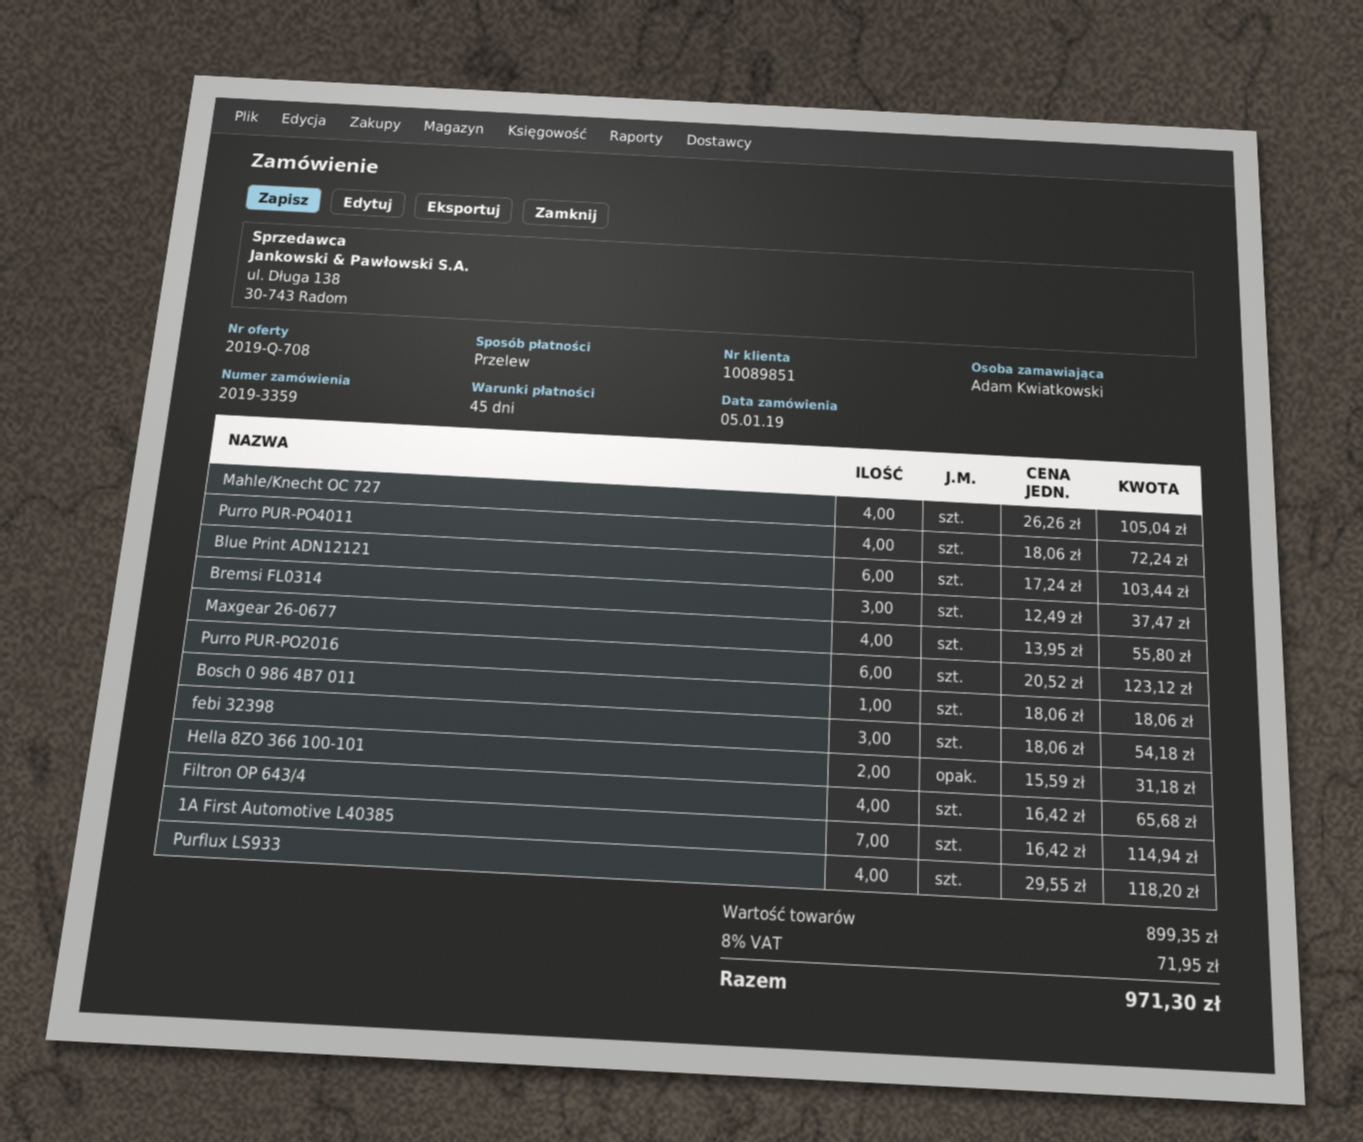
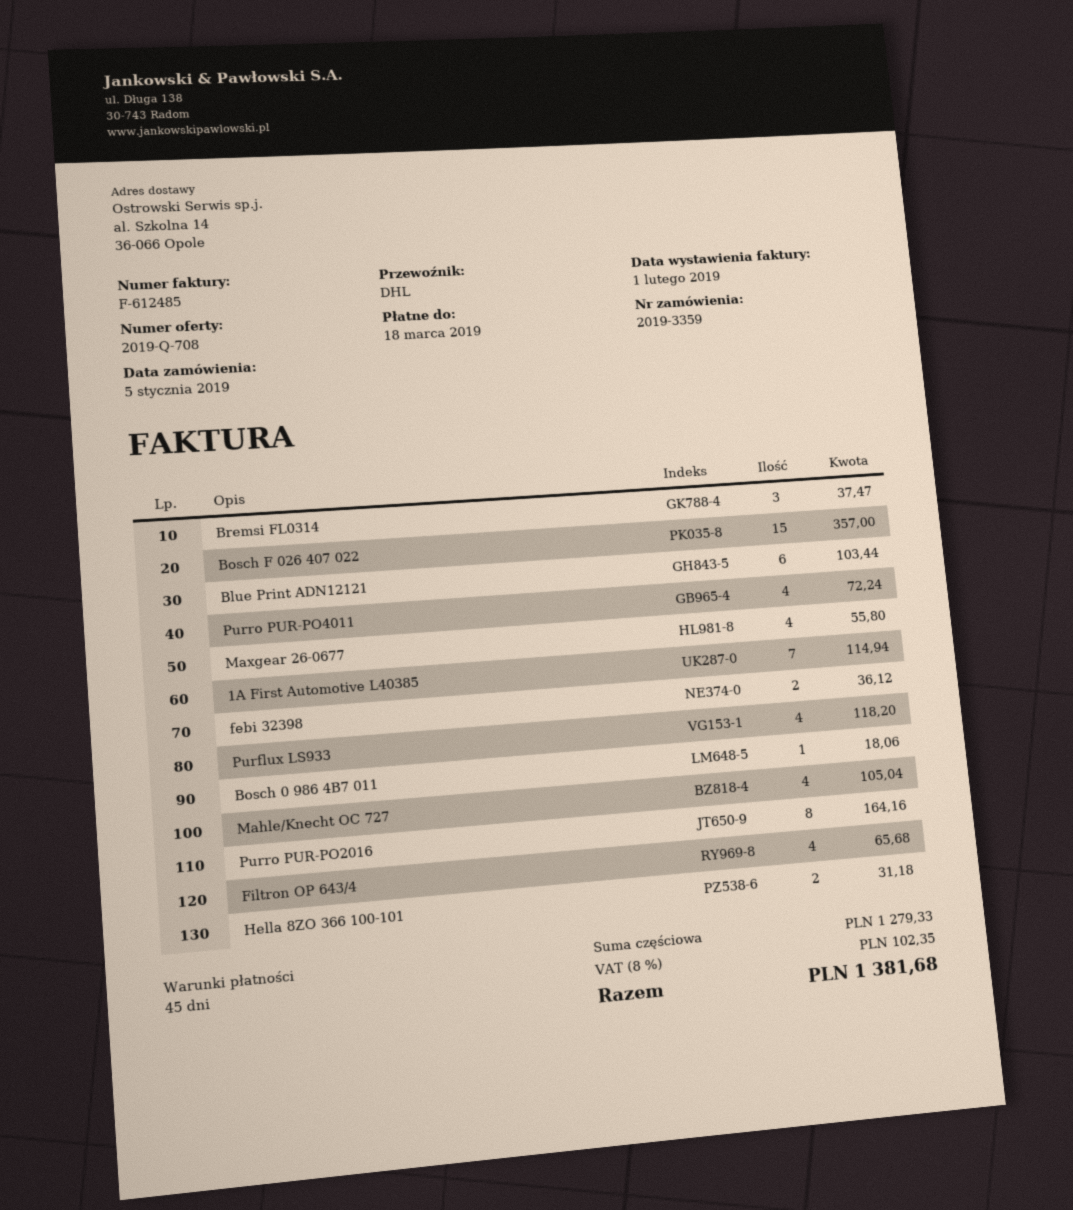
Purro PUR-PO2016: 6 for 123.12 -> 8 for 164.16
febi 32398: 3 for 54.18 -> 2 for 36.12
Bosch F 026 407 022: none -> 15 for 357.00
subtotal: 899.35 -> 1279.33
tax: 8% = 71.95 -> 8% = 102.35
total: 971.30 -> 1381.68

